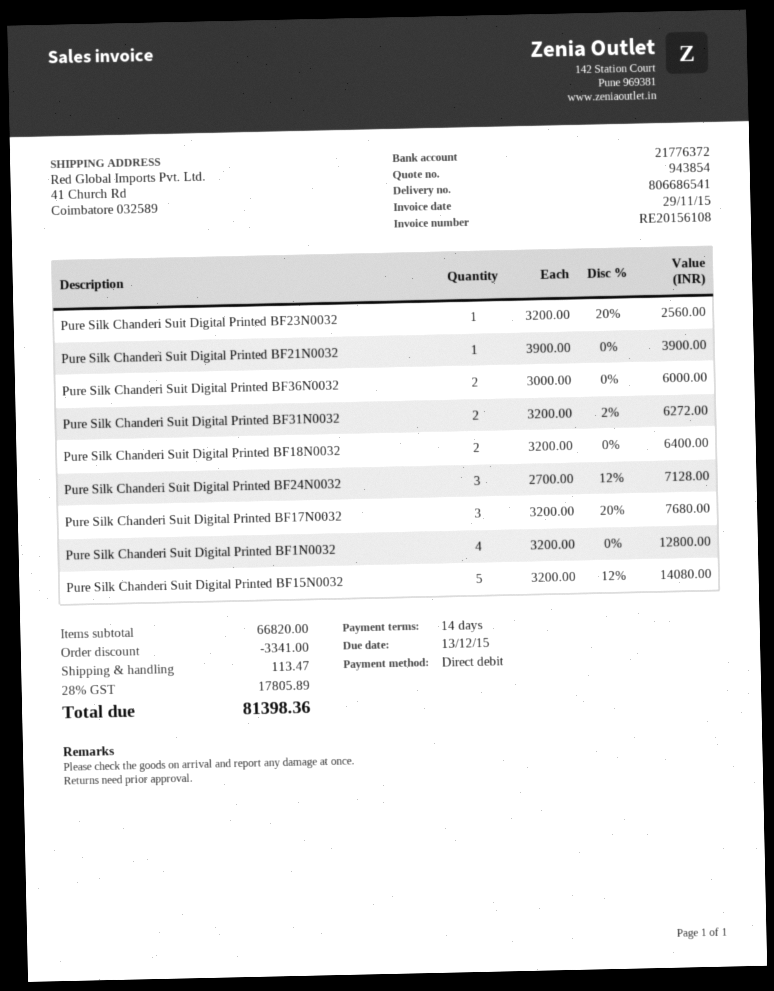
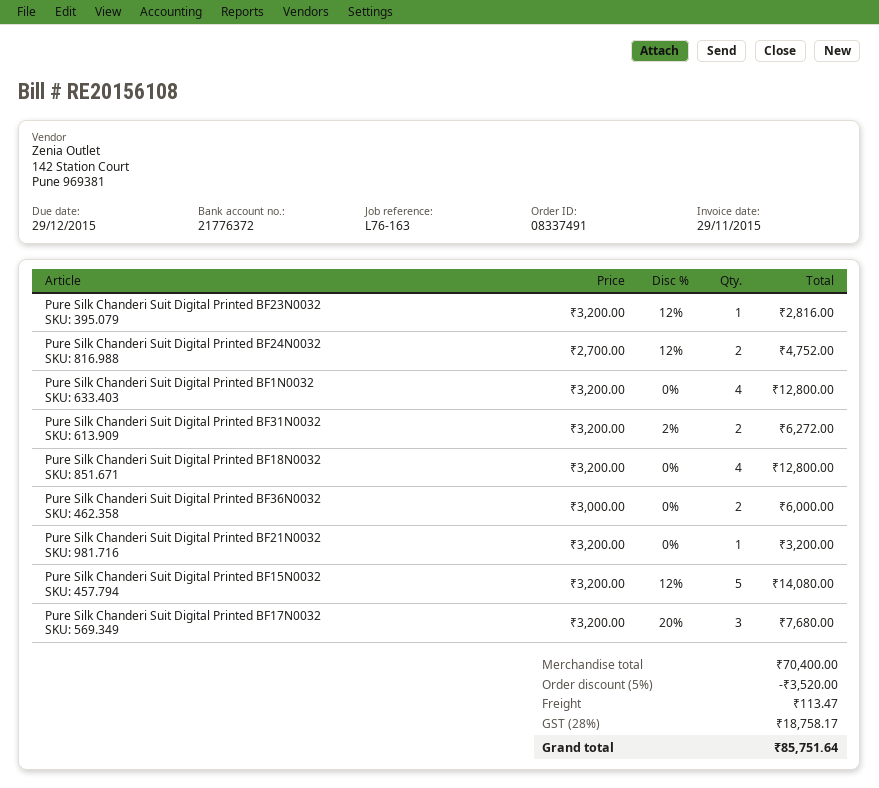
due date: 2015-12-13 -> 2015-12-29
Pure Silk Chanderi Suit Digital Printed BF23N0032: 1 x 3200.00 - 20% = 2560.00 -> 1 x 3200.00 - 12% = 2816.00
Pure Silk Chanderi Suit Digital Printed BF21N0032: 1 x 3900.00 = 3900.00 -> 1 x 3200.00 = 3200.00
Pure Silk Chanderi Suit Digital Printed BF18N0032: 2 x 3200.00 = 6400.00 -> 4 x 3200.00 = 12800.00
Pure Silk Chanderi Suit Digital Printed BF24N0032: 3 x 2700.00 - 12% = 7128.00 -> 2 x 2700.00 - 12% = 4752.00
subtotal: 66820.00 -> 70400.00
discount: 3341.00 -> 3520.00
tax: 28% = 17805.89 -> 28% = 18758.17
total: 81398.36 -> 85751.64

